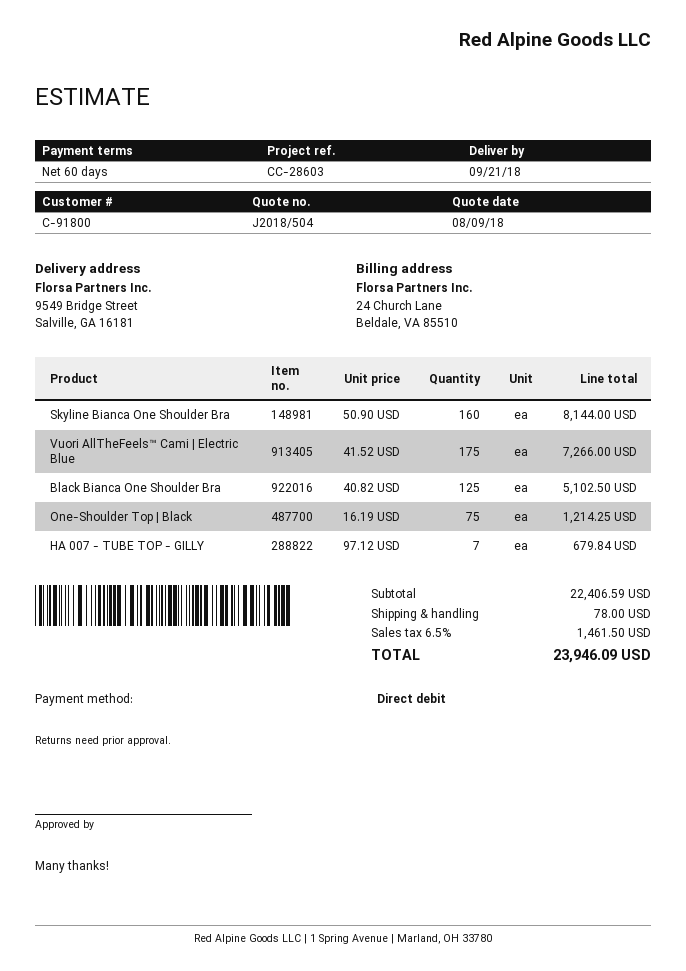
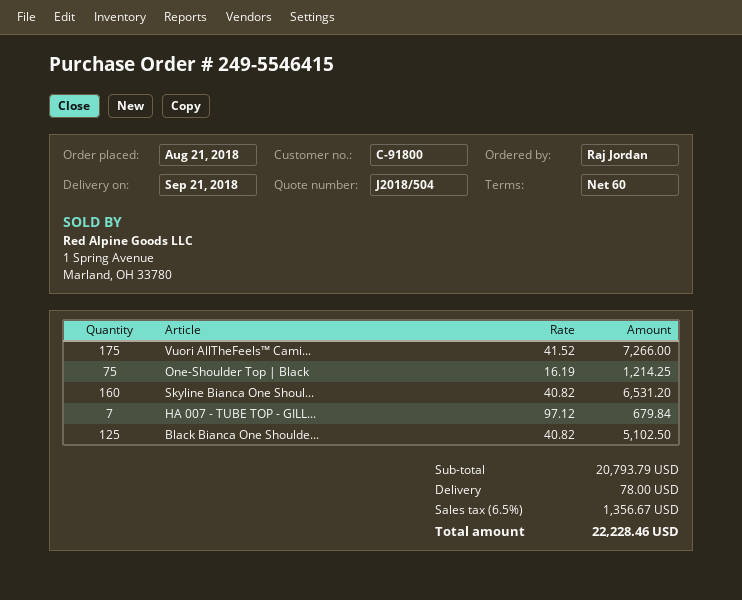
Skyline Bianca One Shoulder Bra: 160 x 50.90 = 8144.00 -> 160 x 40.82 = 6531.20
subtotal: 22406.59 -> 20793.79
tax: 6.5% = 1461.50 -> 6.5% = 1356.67
total: 23946.09 -> 22228.46

